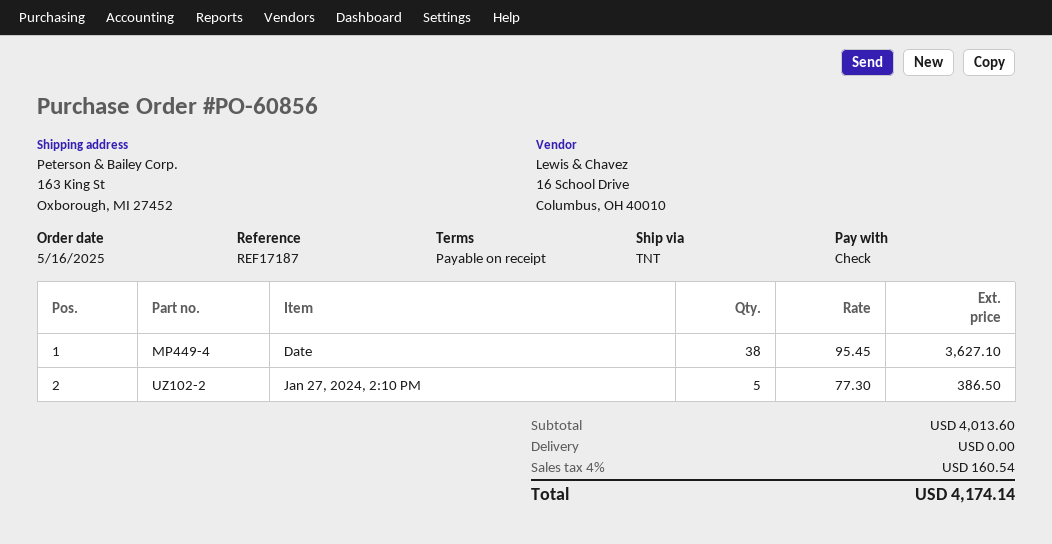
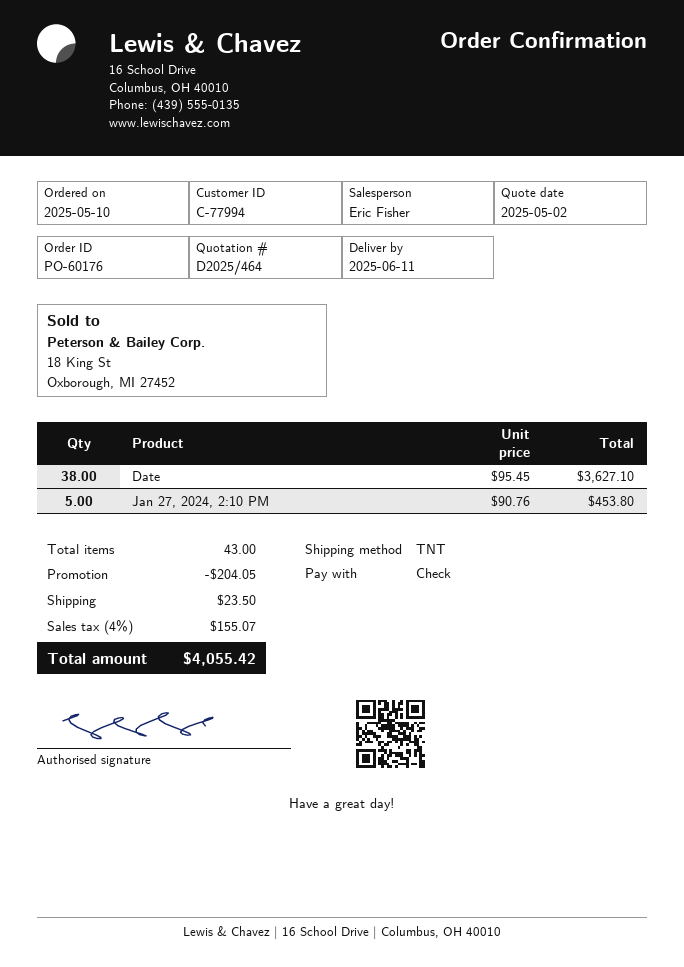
order number: PO-60856 -> PO-60176
order date: 2025-05-16 -> 2025-05-10
Jan 27, 2024, 2:10 PM: 5 x 77.30 = 386.50 -> 5 x 90.76 = 453.80
discount: none -> 204.05
shipping: 0.00 -> 23.50
tax: 4% = 160.54 -> 4% = 155.07
total: 4174.14 -> 4055.42

